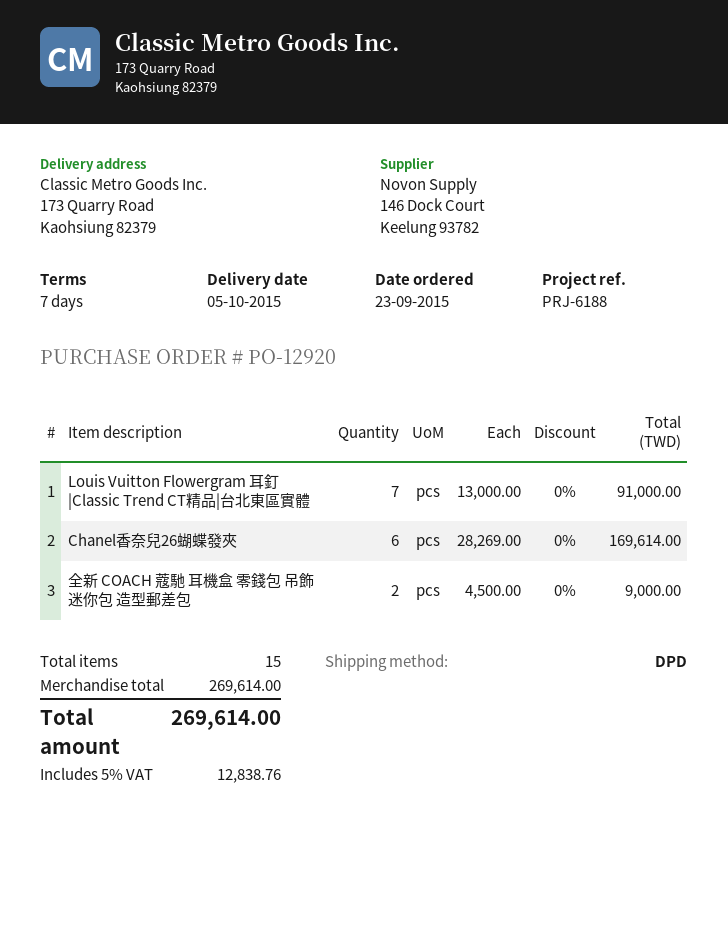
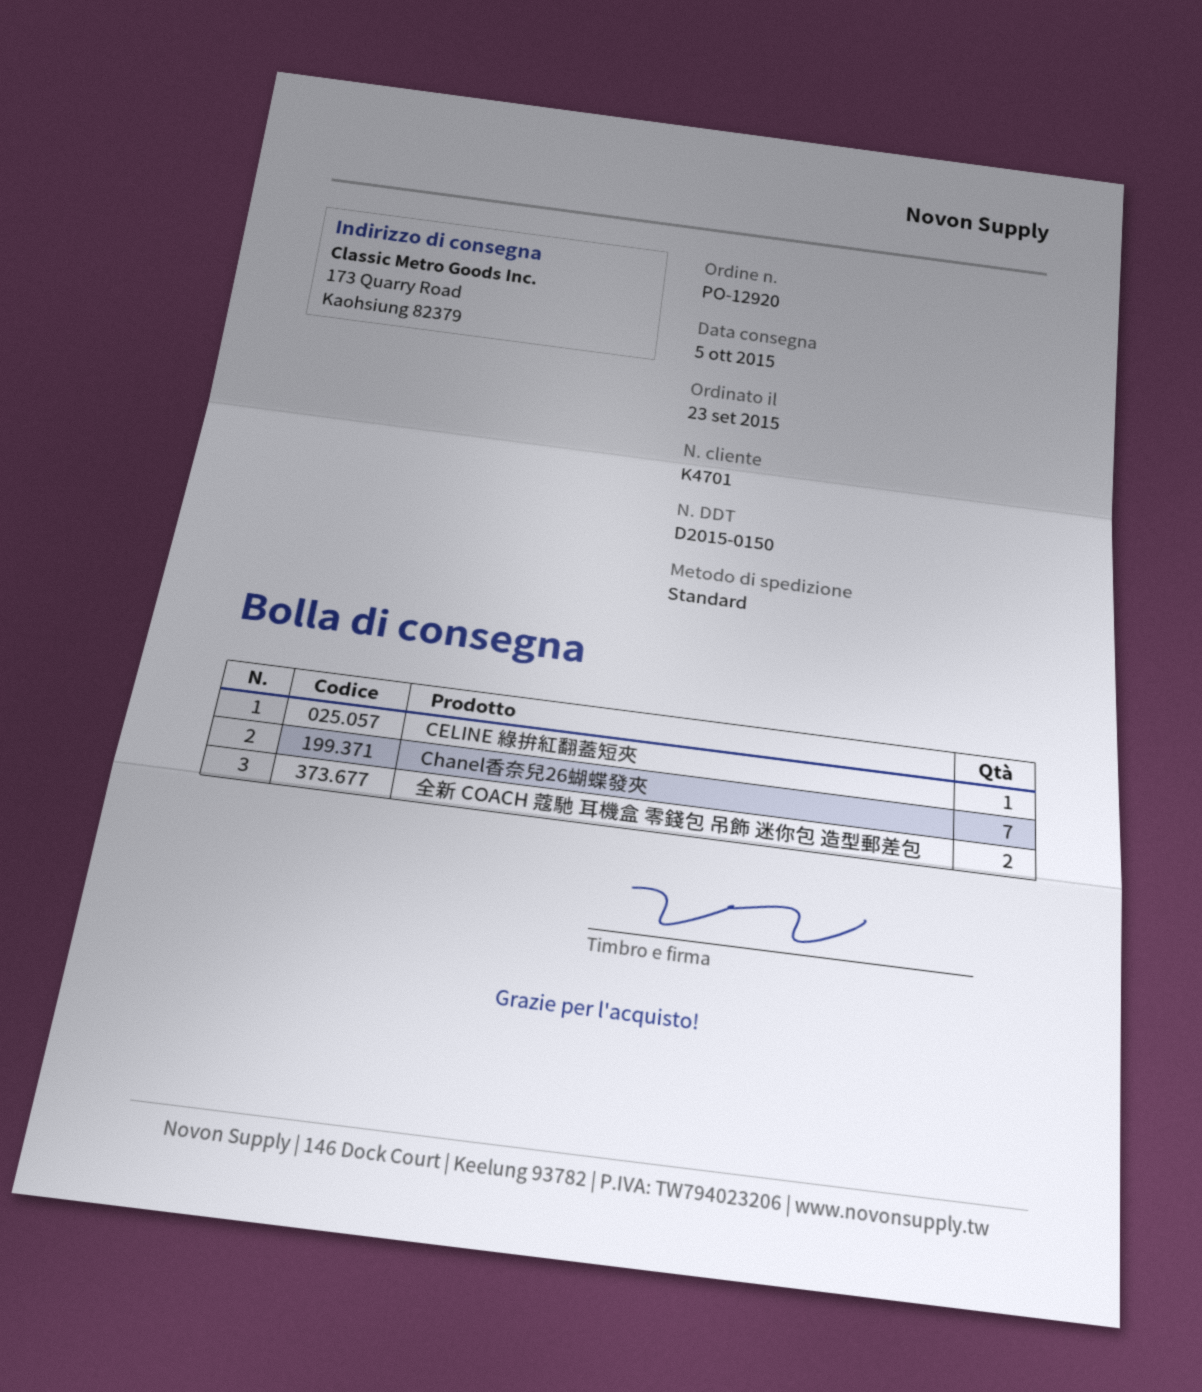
shipping method: DPD -> standard
Louis Vuitton Flowergram 耳釘 |Classic Trend CT精品|台北東區實體: 7 -> none
Chanel香奈兒26蝴蝶發夾: 6 -> 7
CELINE 綠拚紅翻蓋短夾: none -> 1

